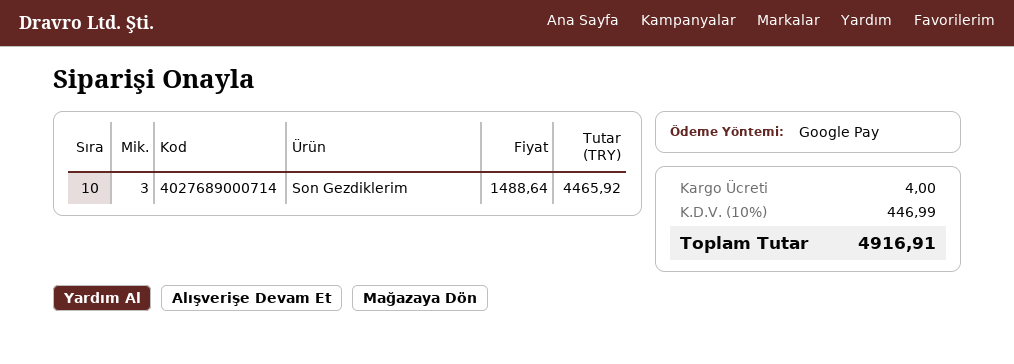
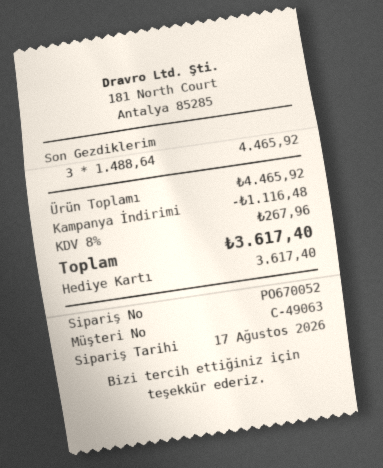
payment method: Google Pay -> gift card
discount: none -> 1116.48
shipping: 4.00 -> none
tax: 10% = 446.99 -> 8% = 267.96
total: 4916.91 -> 3617.40

